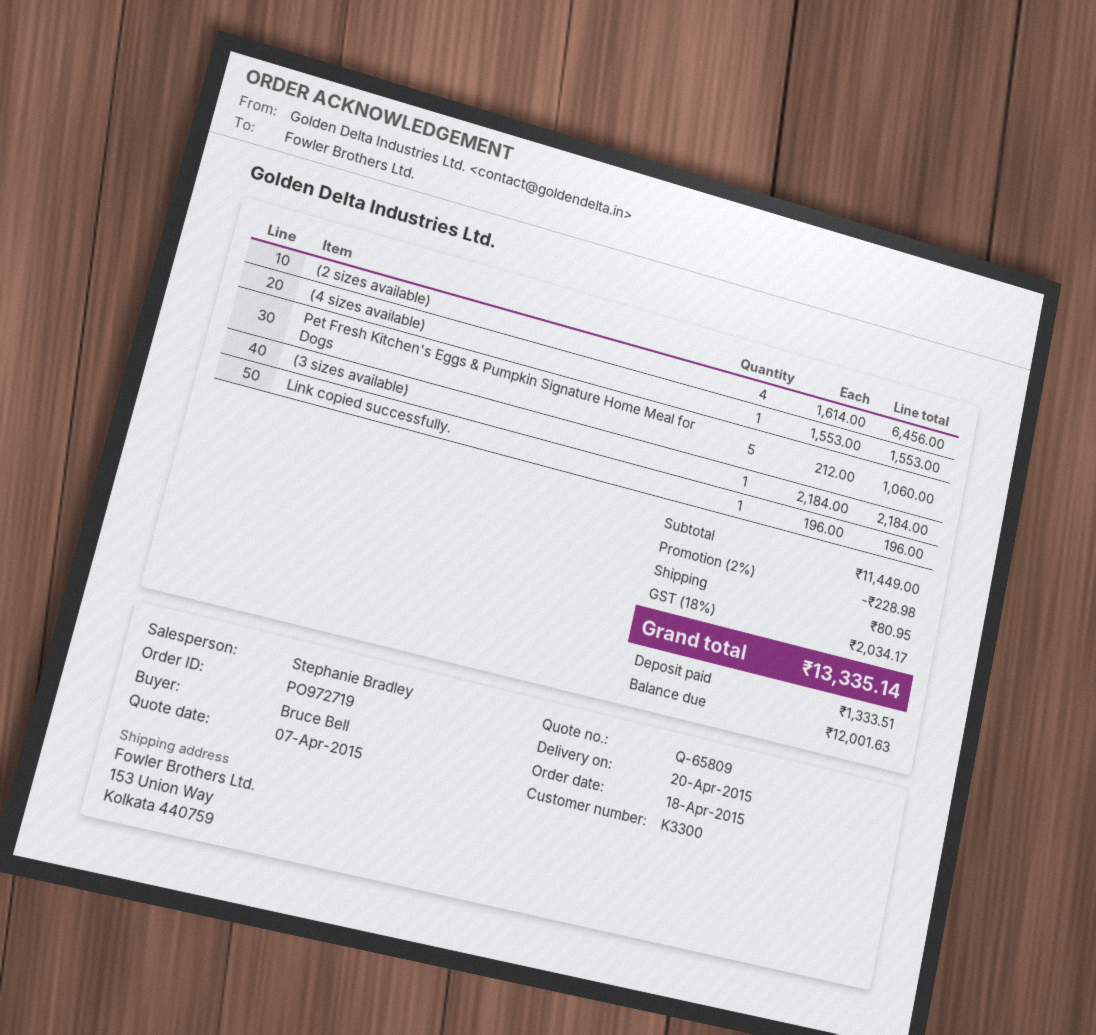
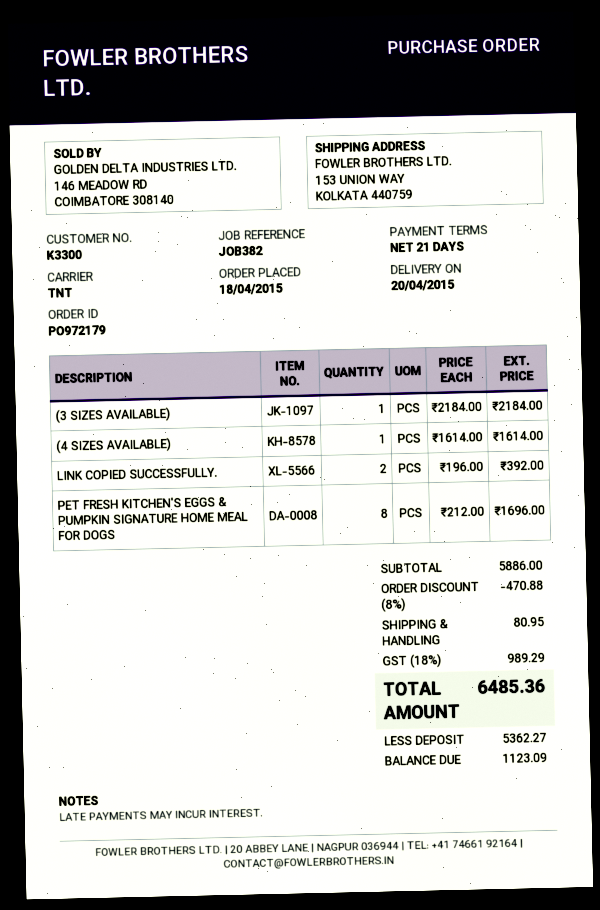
order number: PO972719 -> PO972179
(2 sizes available): 4 x 1614.00 = 6456.00 -> none
(4 sizes available): 1 x 1553.00 = 1553.00 -> 1 x 1614.00 = 1614.00
Pet Fresh Kitchen's Eggs & Pumpkin Signature Home Meal for Dogs: 5 x 212.00 = 1060.00 -> 8 x 212.00 = 1696.00
Link copied successfully.: 1 x 196.00 = 196.00 -> 2 x 196.00 = 392.00
subtotal: 11449.00 -> 5886.00
discount: 2% = 228.98 -> 8% = 470.88
tax: 18% = 2034.17 -> 18% = 989.29
total: 13335.14 -> 6485.36
deposit: 1333.51 -> 5362.27
balance: 12001.63 -> 1123.09

